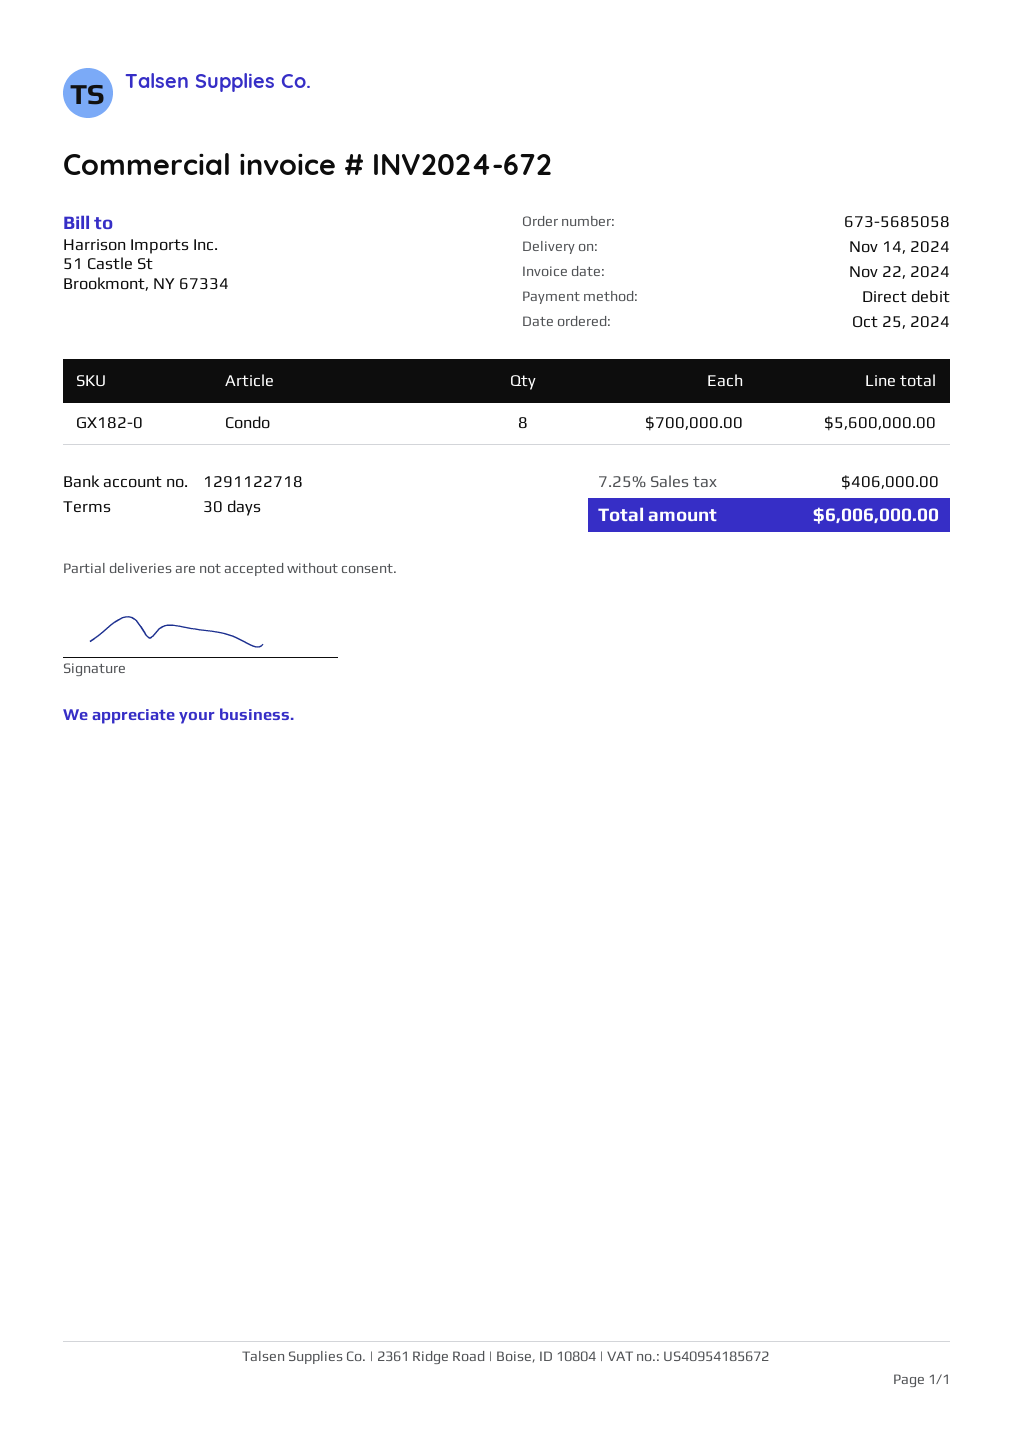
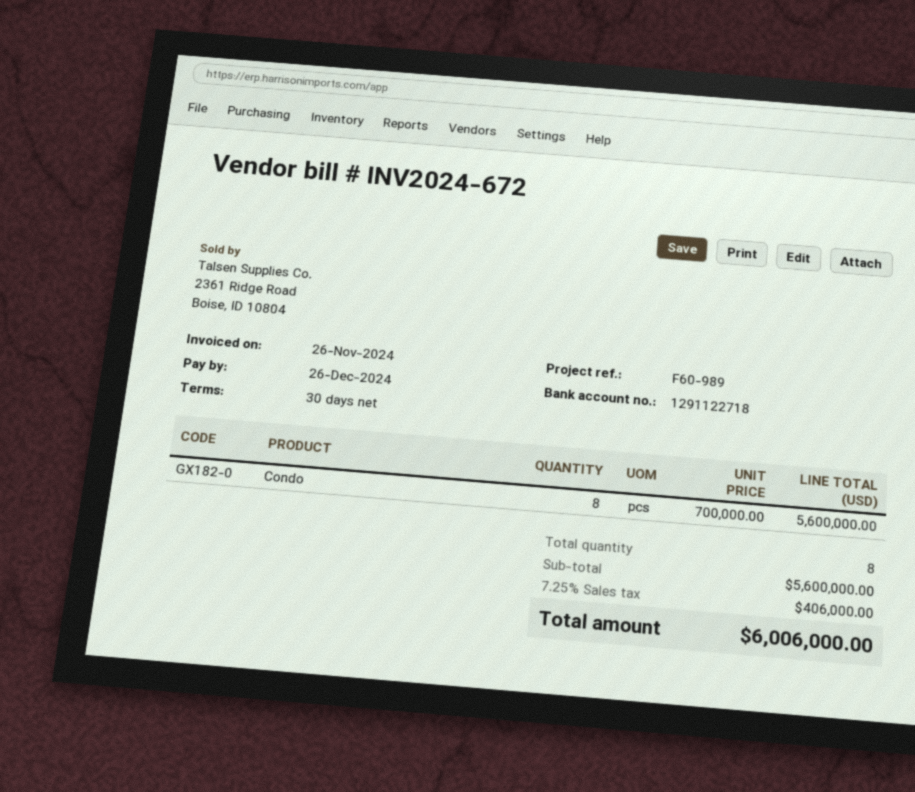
invoice date: 2024-11-22 -> 2024-11-26

